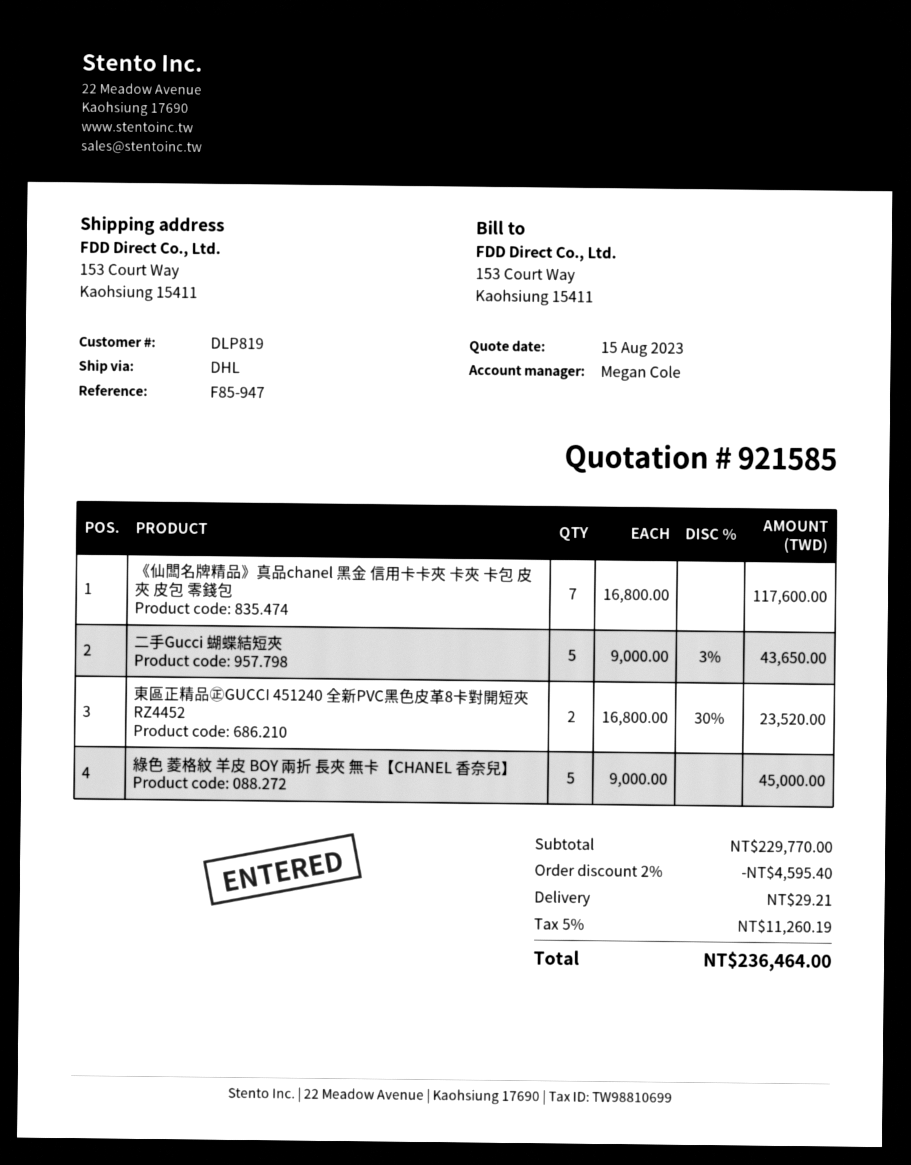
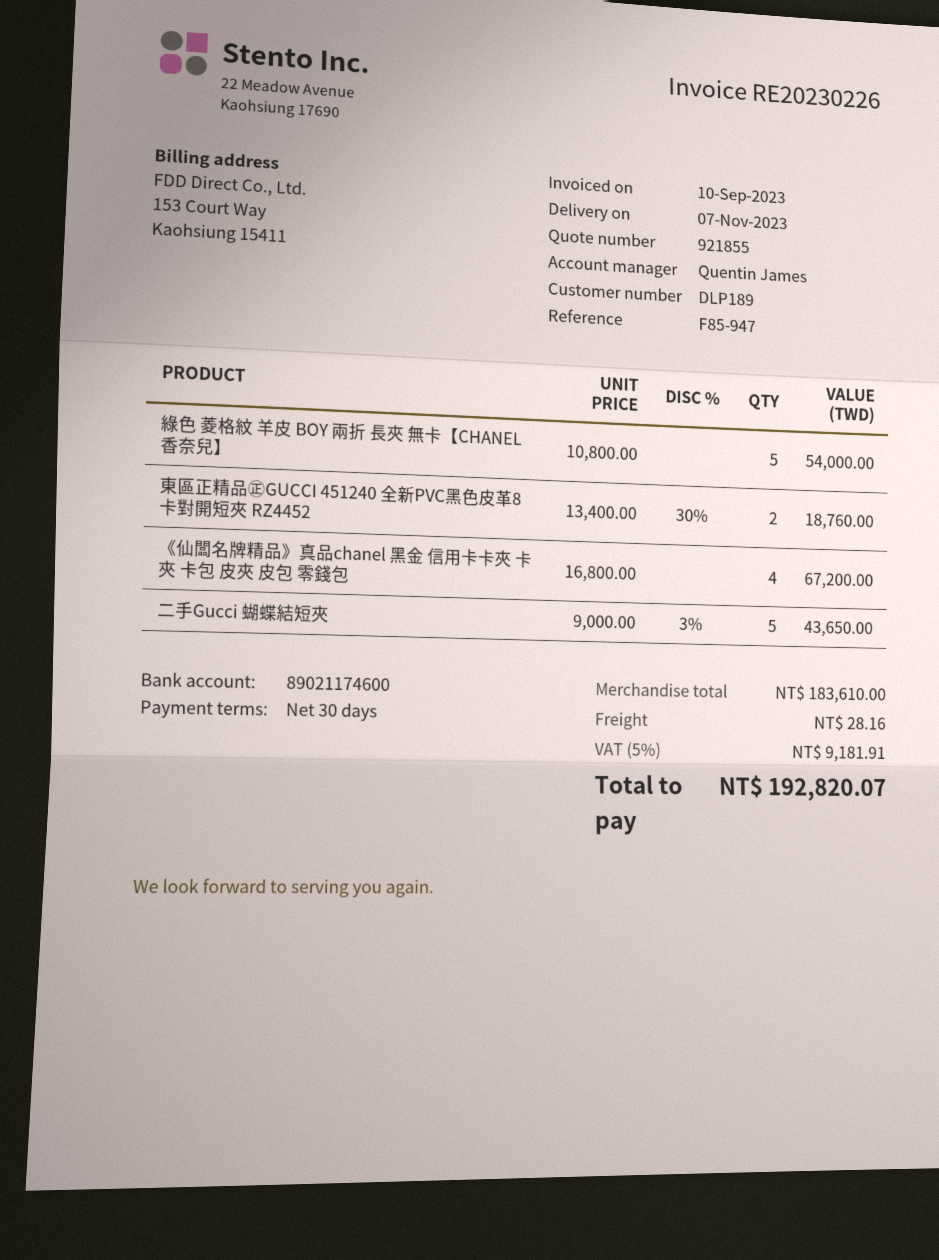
quote number: 921585 -> 921855
customer number: DLP819 -> DLP189
sales rep: Megan Cole -> Quentin James
《仙闆名牌精品》真品chanel 黑金 信用卡卡夾 卡夾 卡包 皮夾 皮包 零錢包: 7 x 16800.00 = 117600.00 -> 4 x 16800.00 = 67200.00
東區正精品㊣GUCCI 451240 全新PVC黑色皮革8卡對開短夾 RZ4452: 2 x 16800.00 - 30% = 23520.00 -> 2 x 13400.00 - 30% = 18760.00
綠色 菱格紋 羊皮 BOY 兩折 長夾 無卡【CHANEL 香奈兒】: 5 x 9000.00 = 45000.00 -> 5 x 10800.00 = 54000.00
subtotal: 229770.00 -> 183610.00
discount: 2% = 4595.40 -> none
shipping: 29.21 -> 28.16
tax: 5% = 11260.19 -> 5% = 9181.91
total: 236464.00 -> 192820.07

